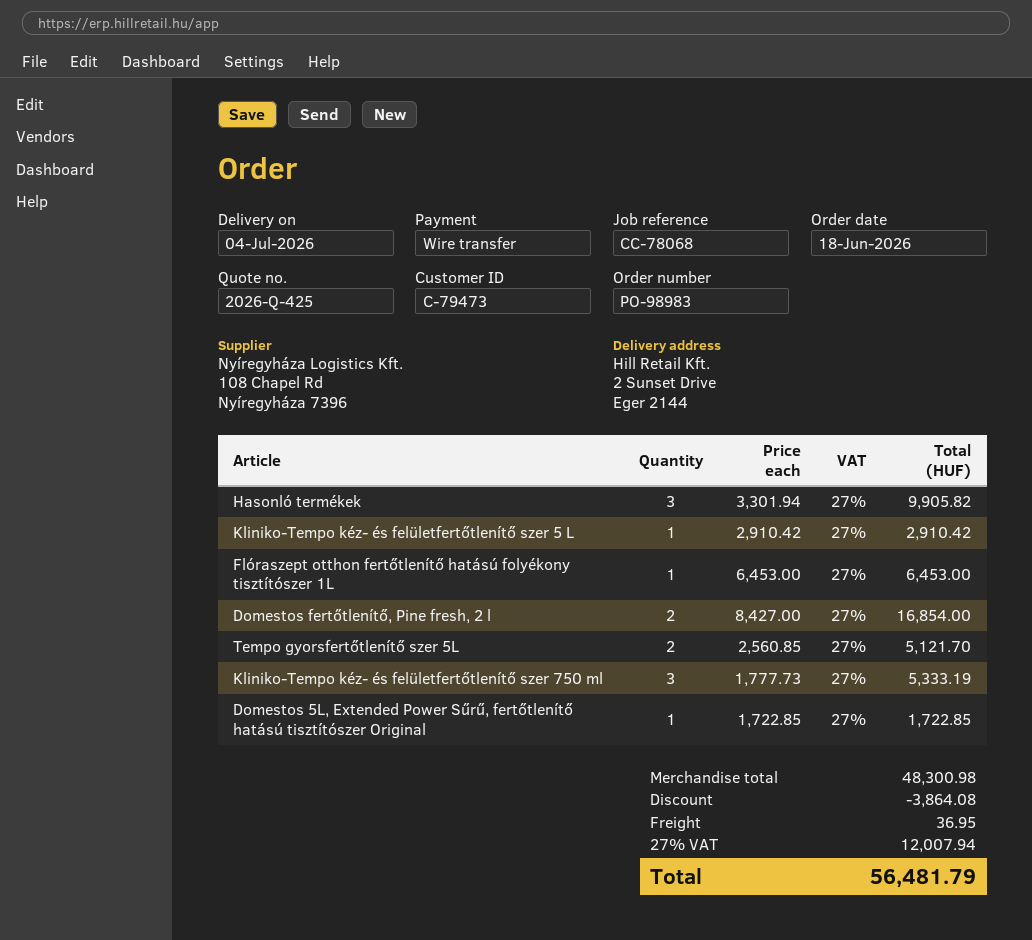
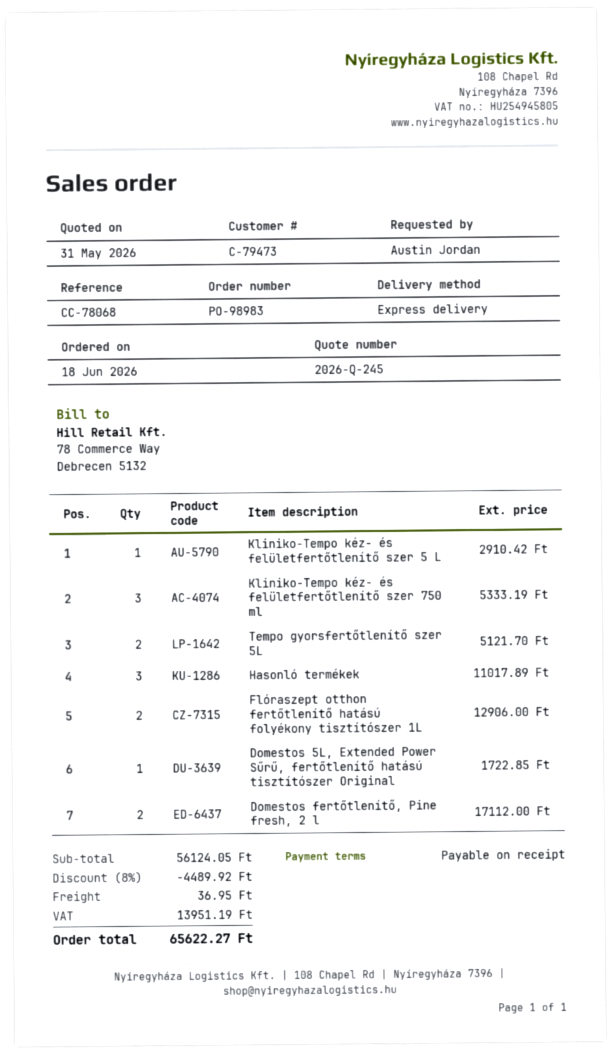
quote number: 2026-Q-425 -> 2026-Q-245
Hasonló termékek: 3 for 9905.82 -> 3 for 11017.89
Flóraszept otthon fertőtlenítő hatású folyékony tisztítószer 1L: 1 for 6453.00 -> 2 for 12906.00
Domestos fertőtlenítő, Pine fresh, 2 l: 2 for 16854.00 -> 2 for 17112.00
subtotal: 48300.98 -> 56124.05
discount: 3864.08 -> 4489.92
tax: 12007.94 -> 13951.19
total: 56481.79 -> 65622.27

